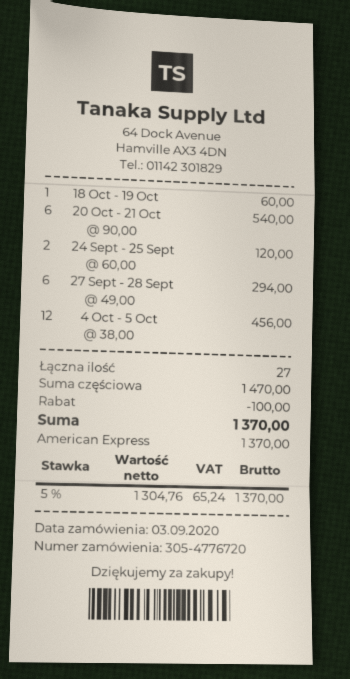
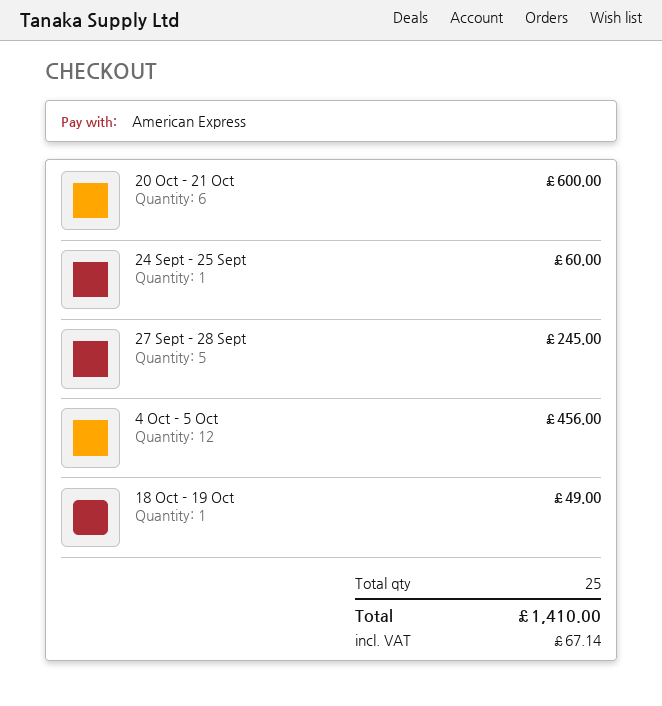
18 Oct - 19 Oct: 1 for 60.00 -> 1 for 49.00
20 Oct - 21 Oct: 6 for 540.00 -> 6 for 600.00
24 Sept - 25 Sept: 2 for 120.00 -> 1 for 60.00
27 Sept - 28 Sept: 6 for 294.00 -> 5 for 245.00
total quantity: 27 -> 25
discount: 100.00 -> none
tax: 65.24 -> 67.14
total: 1370.00 -> 1410.00

